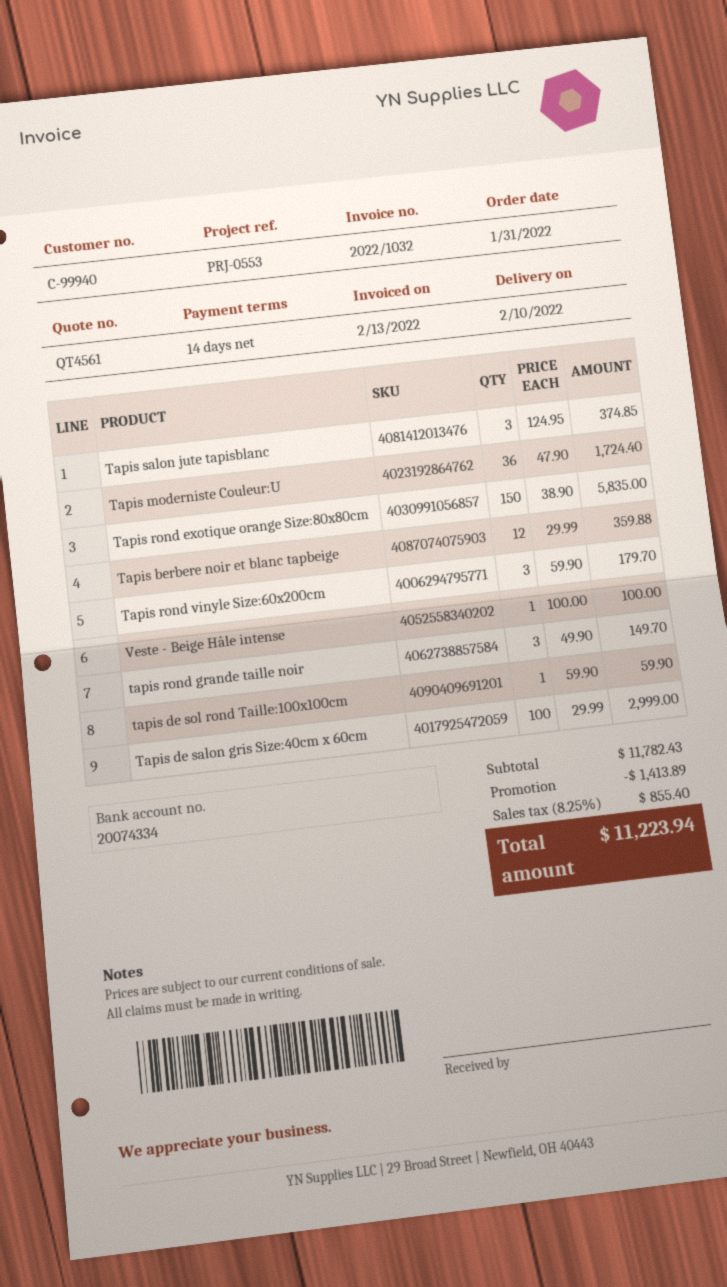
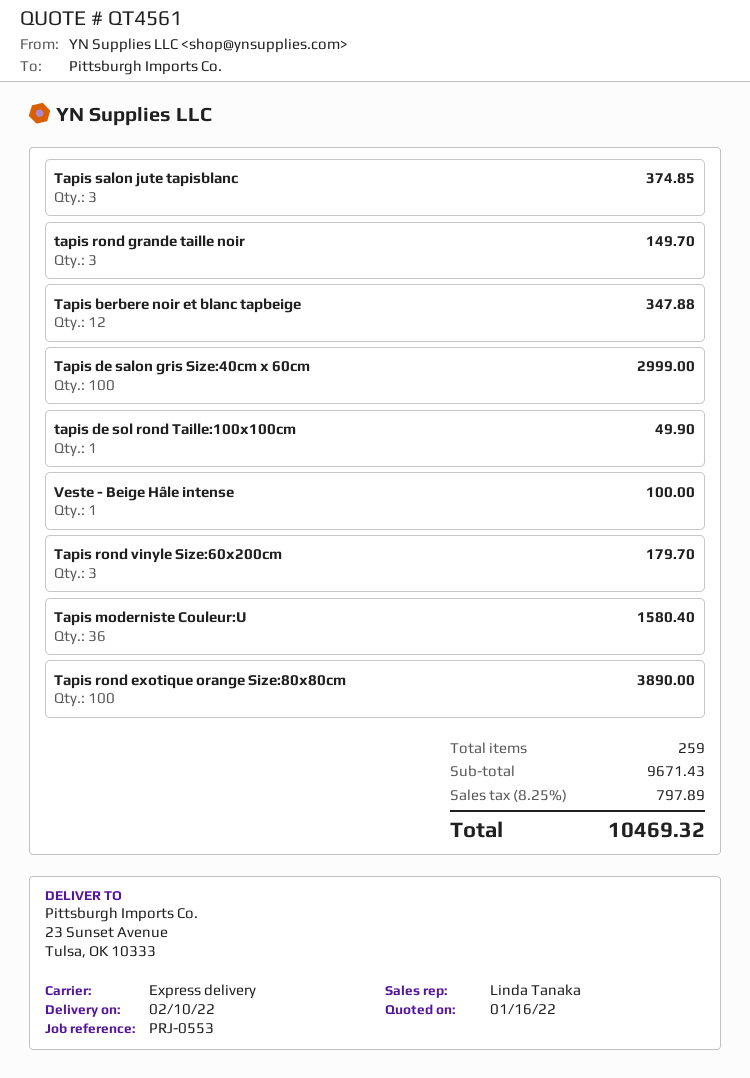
Tapis moderniste Couleur:U: 36 for 1724.40 -> 36 for 1580.40
Tapis rond exotique orange Size:80x80cm: 150 for 5835.00 -> 100 for 3890.00
Tapis berbere noir et blanc tapbeige: 12 for 359.88 -> 12 for 347.88
tapis de sol rond Taille:100x100cm: 1 for 59.90 -> 1 for 49.90
subtotal: 11782.43 -> 9671.43
discount: 1413.89 -> none
tax: 8.25% = 855.40 -> 8.25% = 797.89
total: 11223.94 -> 10469.32

